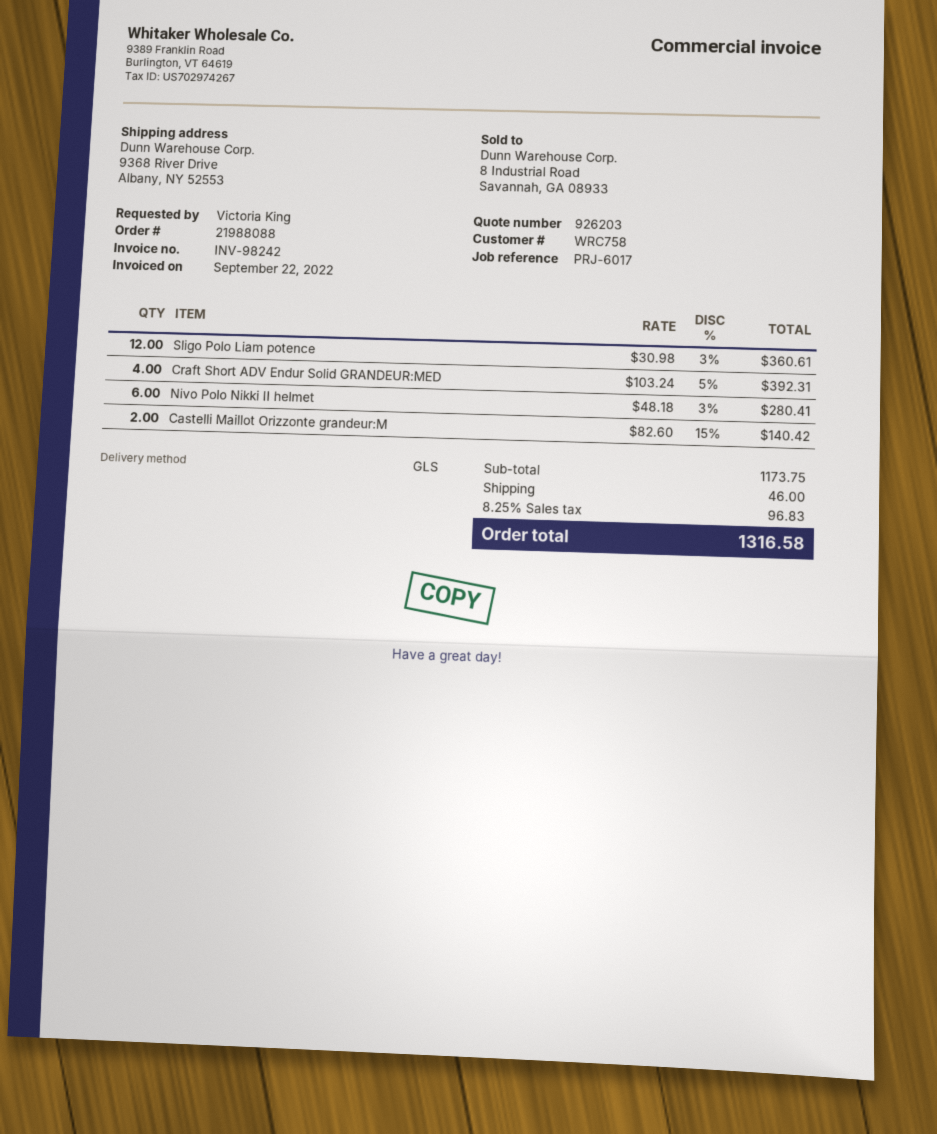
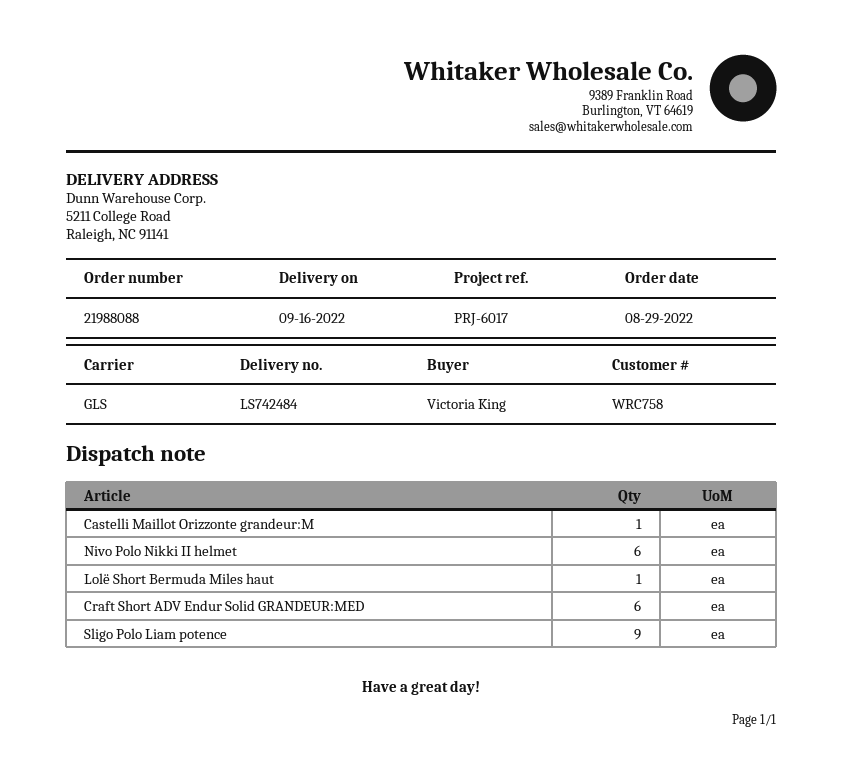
ship to: 9368 River Drive, Albany, NY 52553 -> 5211 College Road, Raleigh, NC 91141
Sligo Polo Liam potence: 12 -> 9
Craft Short ADV Endur Solid GRANDEUR:MED: 4 -> 6
Castelli Maillot Orizzonte grandeur:M: 2 -> 1
Lolë Short Bermuda Miles haut: none -> 1

